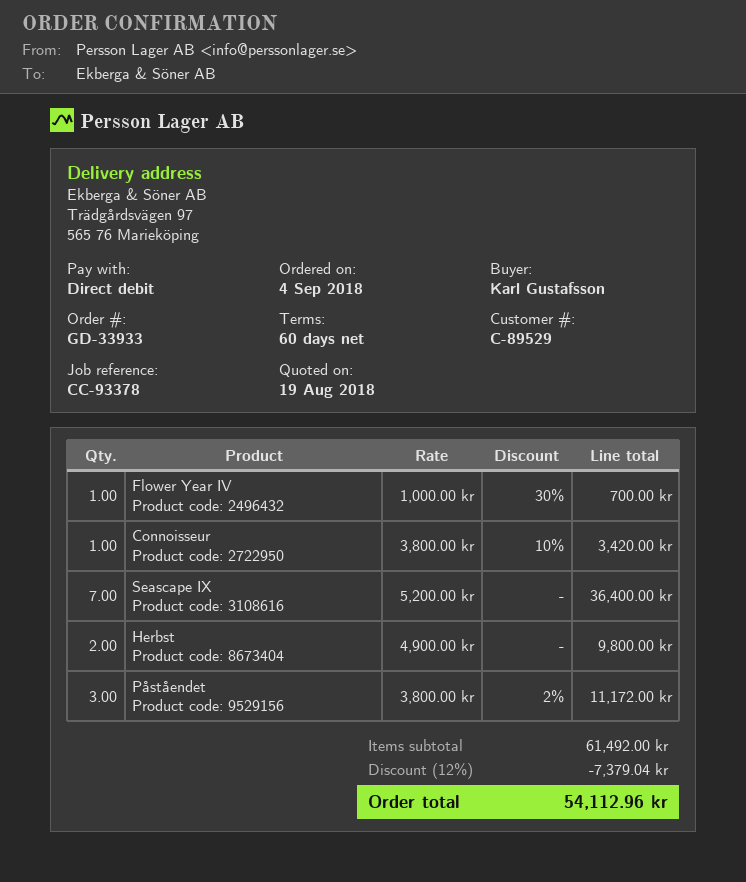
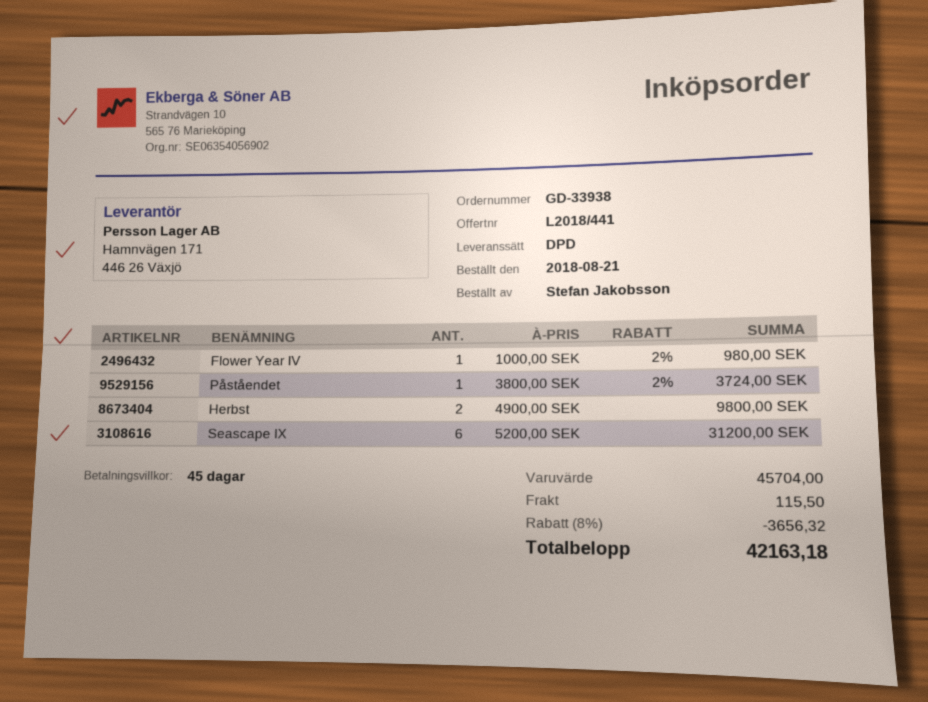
order number: GD-33933 -> GD-33938
order date: 2018-09-04 -> 2018-08-21
payment terms: 60 days -> 45 days
ordered by: Karl Gustafsson -> Stefan Jakobsson
Flower Year IV: 1 x 1000.00 - 30% = 700.00 -> 1 x 1000.00 - 2% = 980.00
Connoisseur: 1 x 3800.00 - 10% = 3420.00 -> none
Seascape IX: 7 x 5200.00 = 36400.00 -> 6 x 5200.00 = 31200.00
Påståendet: 3 x 3800.00 - 2% = 11172.00 -> 1 x 3800.00 - 2% = 3724.00
subtotal: 61492.00 -> 45704.00
discount: 12% = 7379.04 -> 8% = 3656.32
shipping: none -> 115.50
total: 54112.96 -> 42163.18

